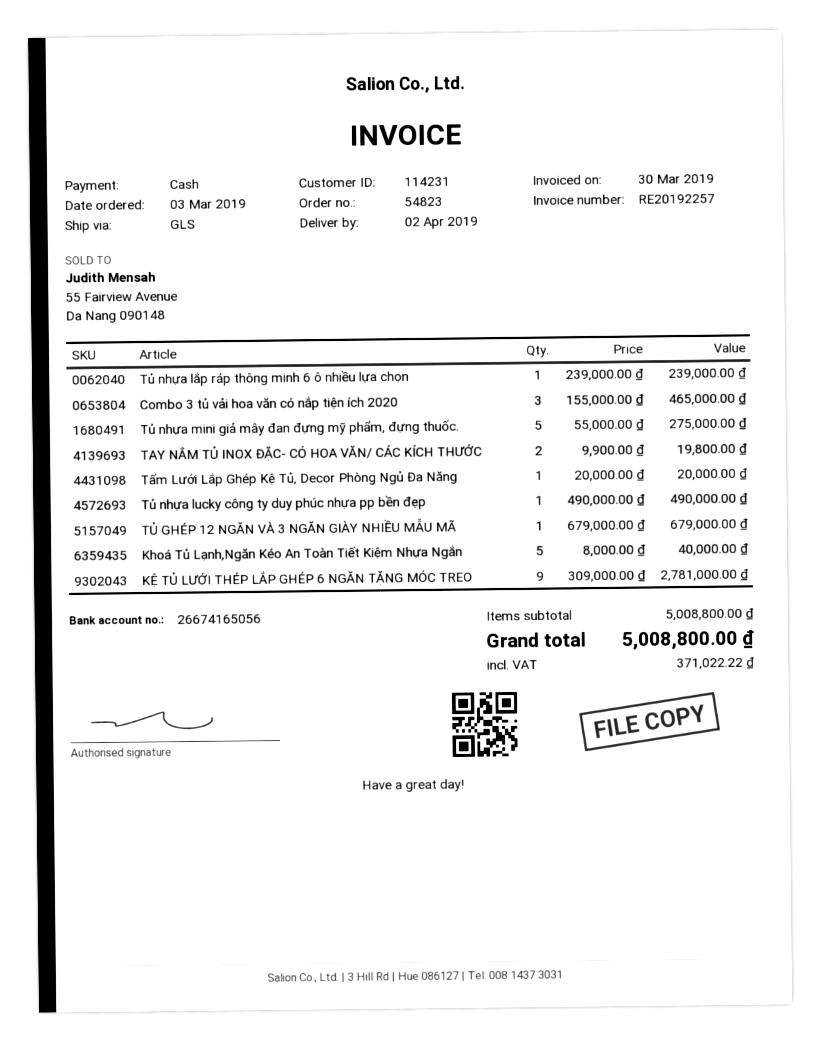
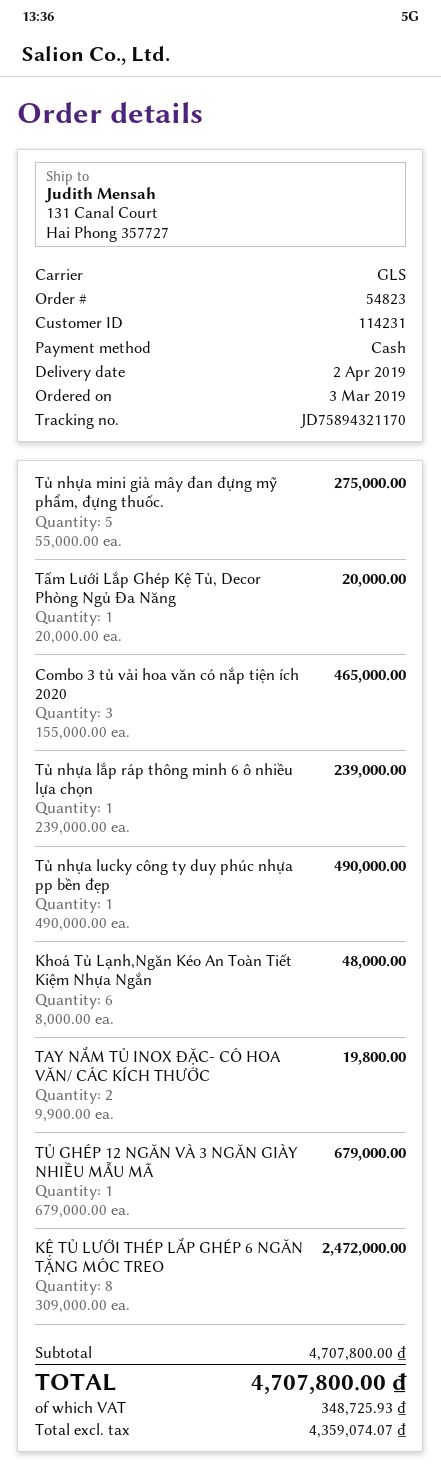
Khoá Tủ Lạnh,Ngăn Kéo An Toàn Tiết Kiệm Nhựa Ngắn: 5 x 8000.00 = 40000.00 -> 6 x 8000.00 = 48000.00
KỆ TỦ LƯỚI THÉP LẮP GHÉP 6 NGĂN TẶNG MÓC TREO: 9 x 309000.00 = 2781000.00 -> 8 x 309000.00 = 2472000.00
subtotal: 5008800.00 -> 4707800.00
tax: 371022.22 -> 348725.93
total: 5008800.00 -> 4707800.00

